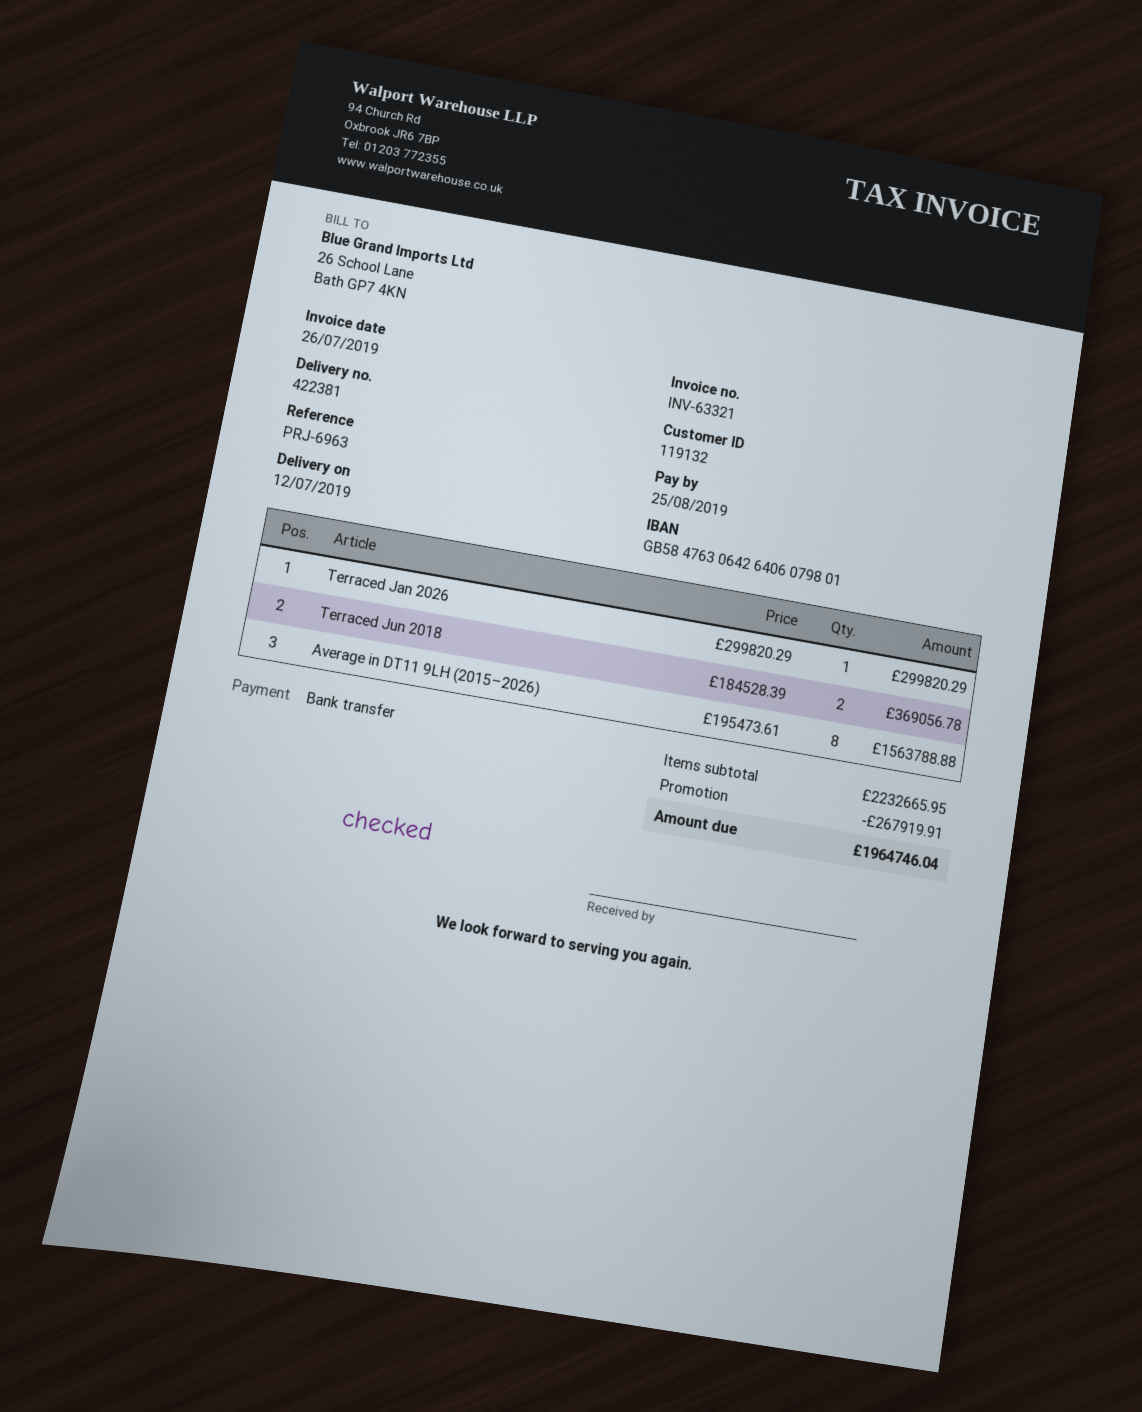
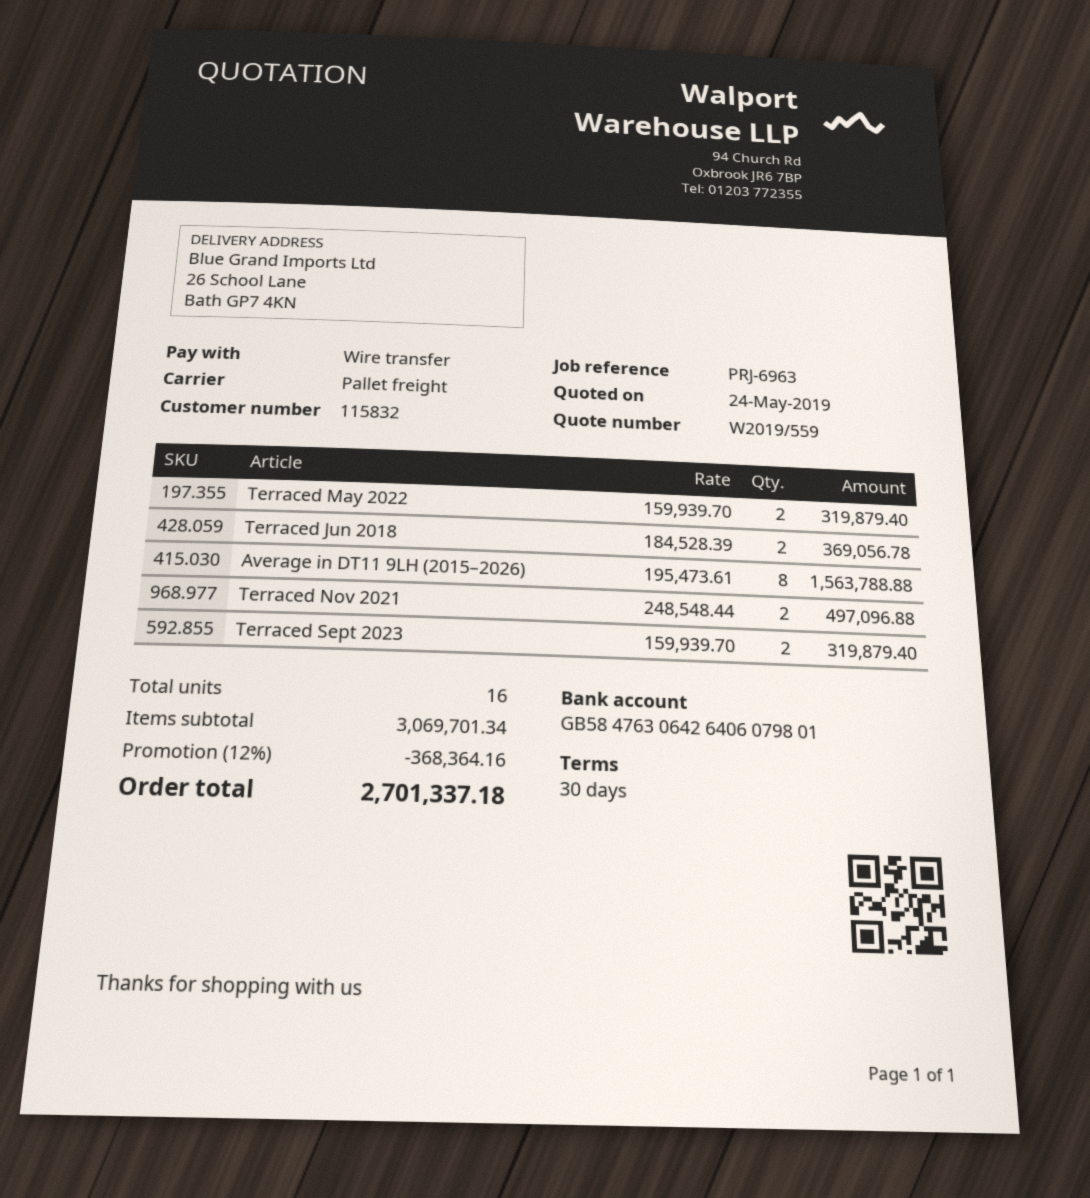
customer number: 119132 -> 115832
Terraced Jan 2026: 1 x 299820.29 = 299820.29 -> none
Terraced May 2022: none -> 2 x 159939.70 = 319879.40
Terraced Nov 2021: none -> 2 x 248548.44 = 497096.88
Terraced Sept 2023: none -> 2 x 159939.70 = 319879.40
subtotal: 2232665.95 -> 3069701.34
discount: 267919.91 -> 368364.16
total: 1964746.04 -> 2701337.18

